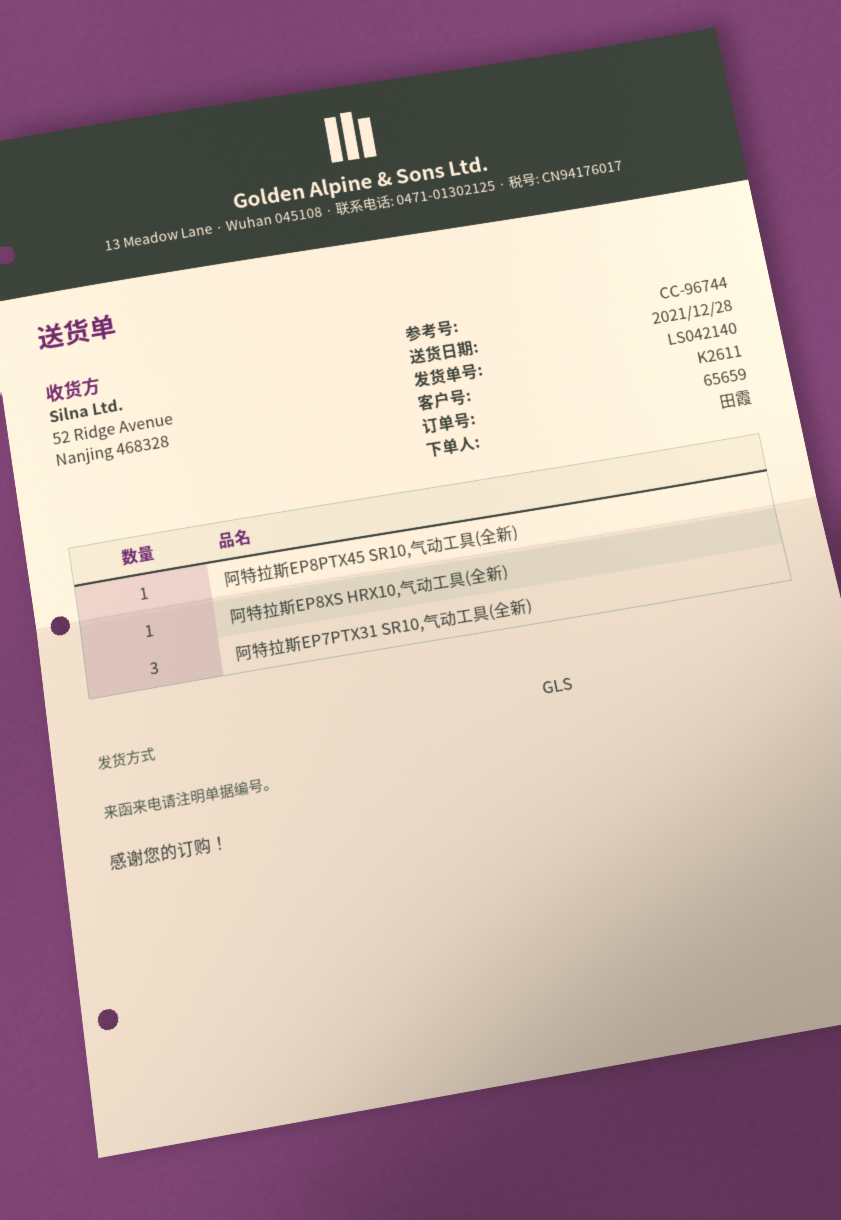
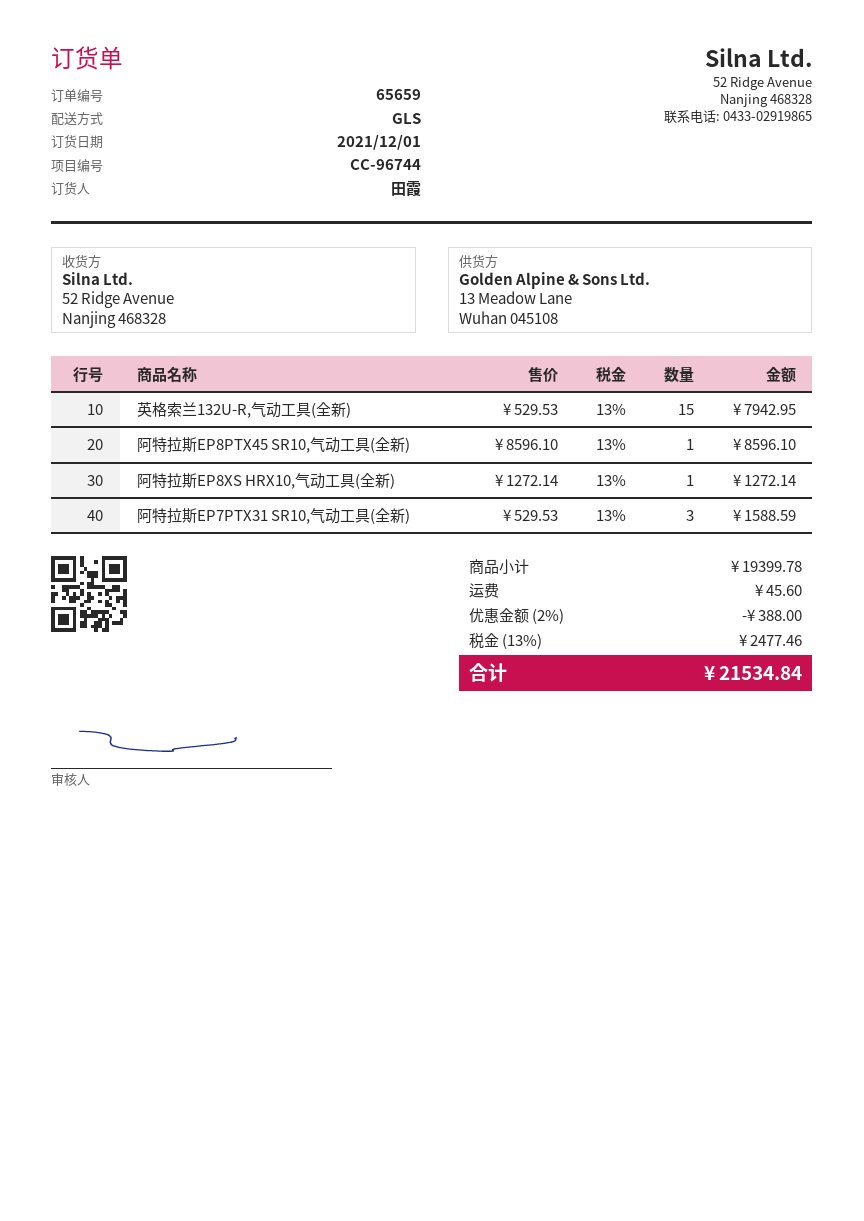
英格索兰132U-R,气动工具(全新): none -> 15

